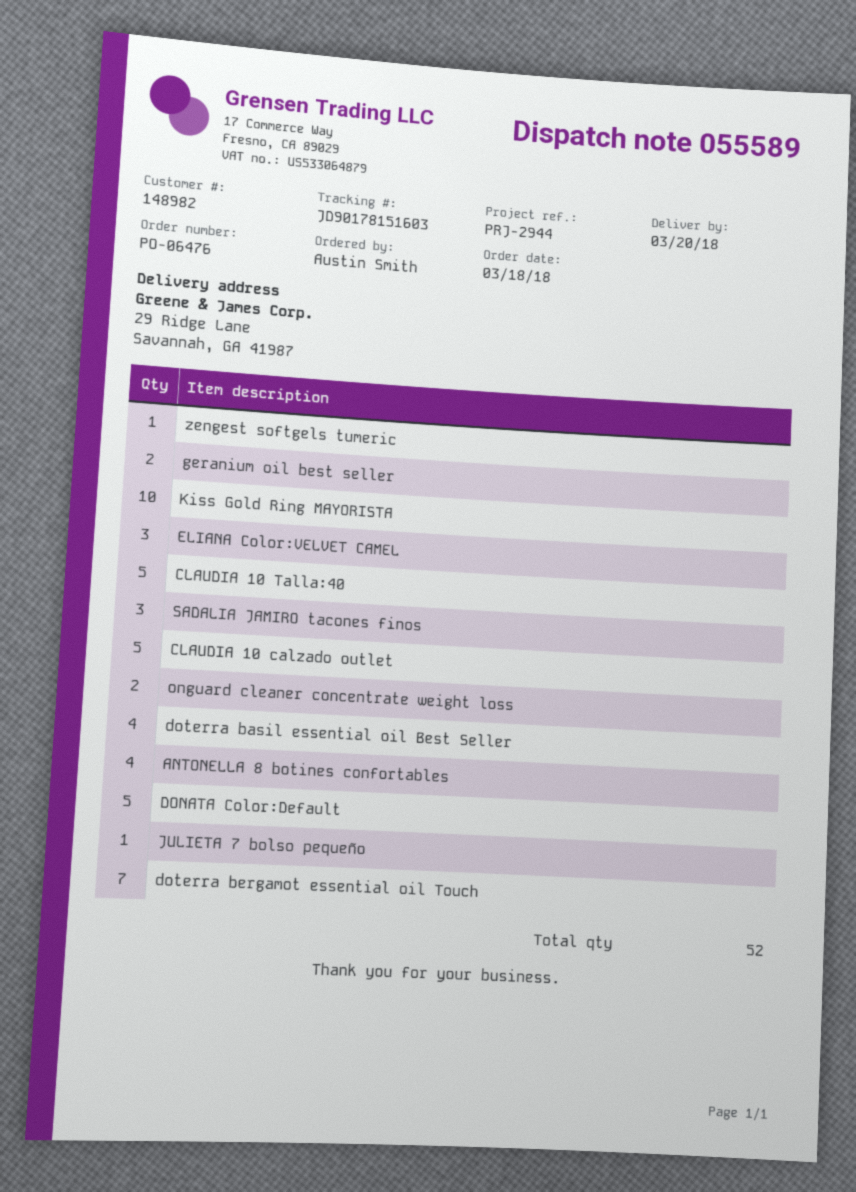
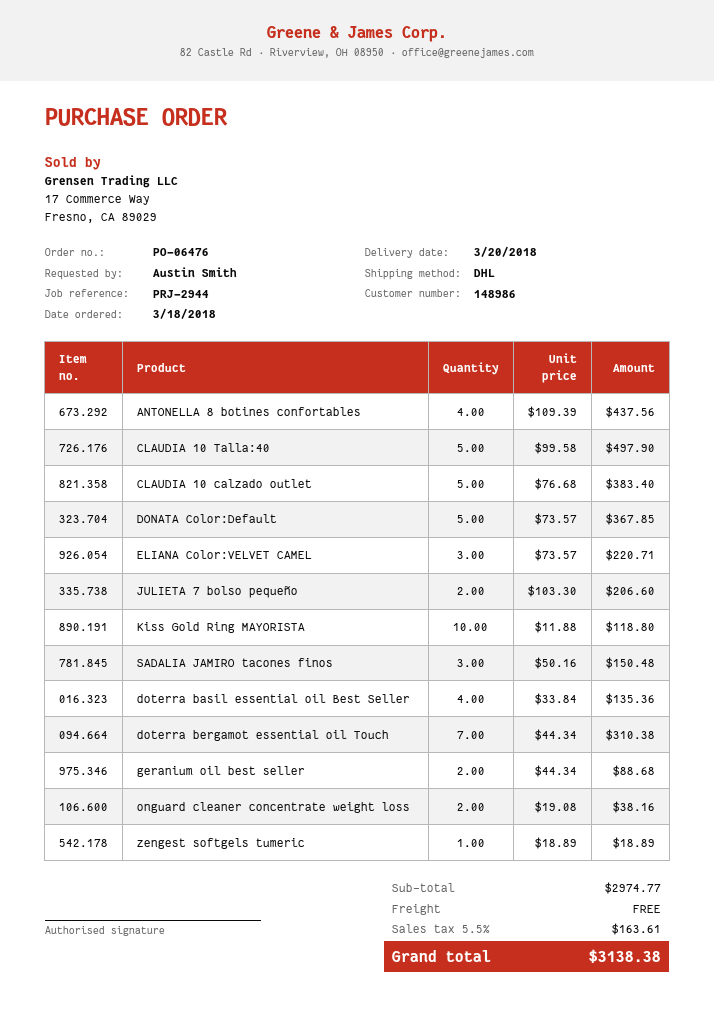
customer number: 148982 -> 148986
JULIETA 7 bolso pequeño: 1 -> 2

